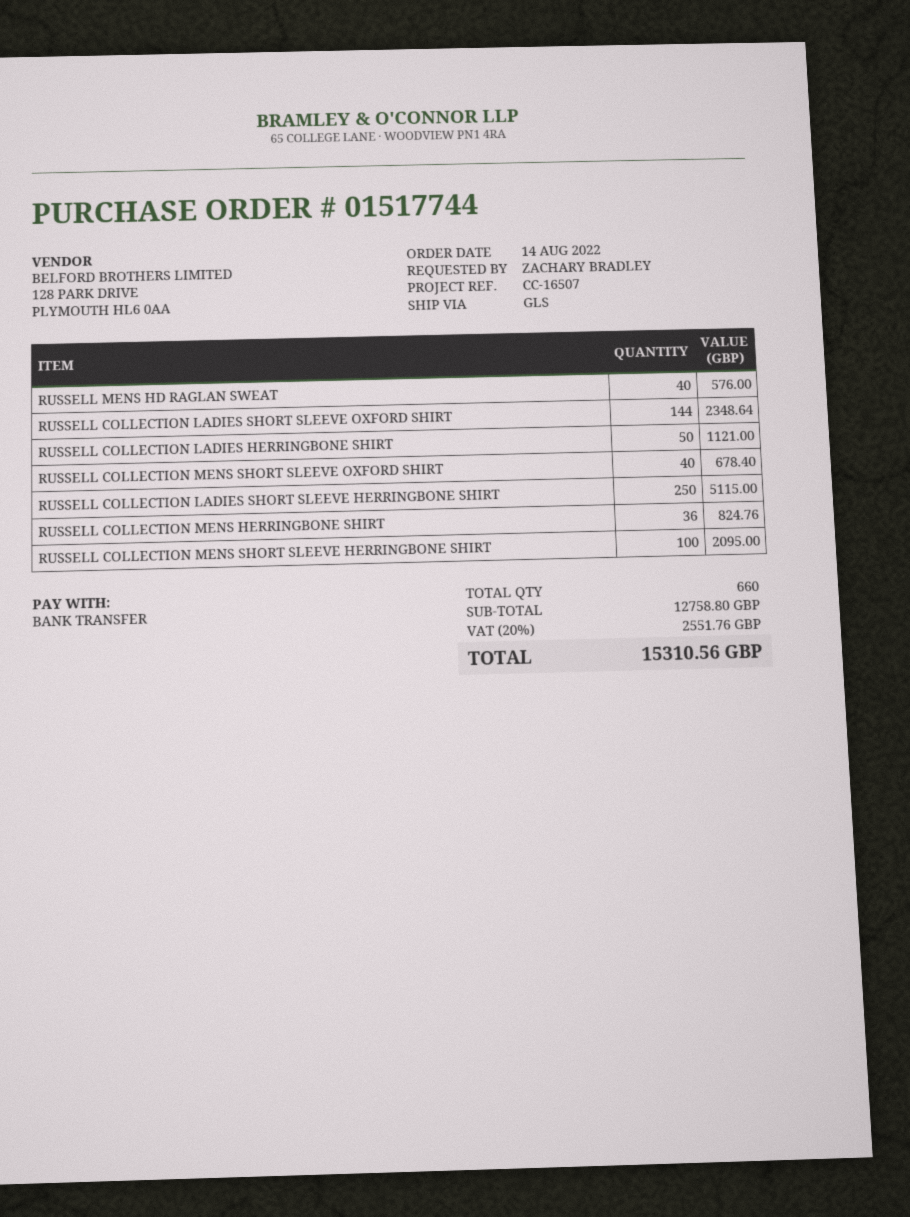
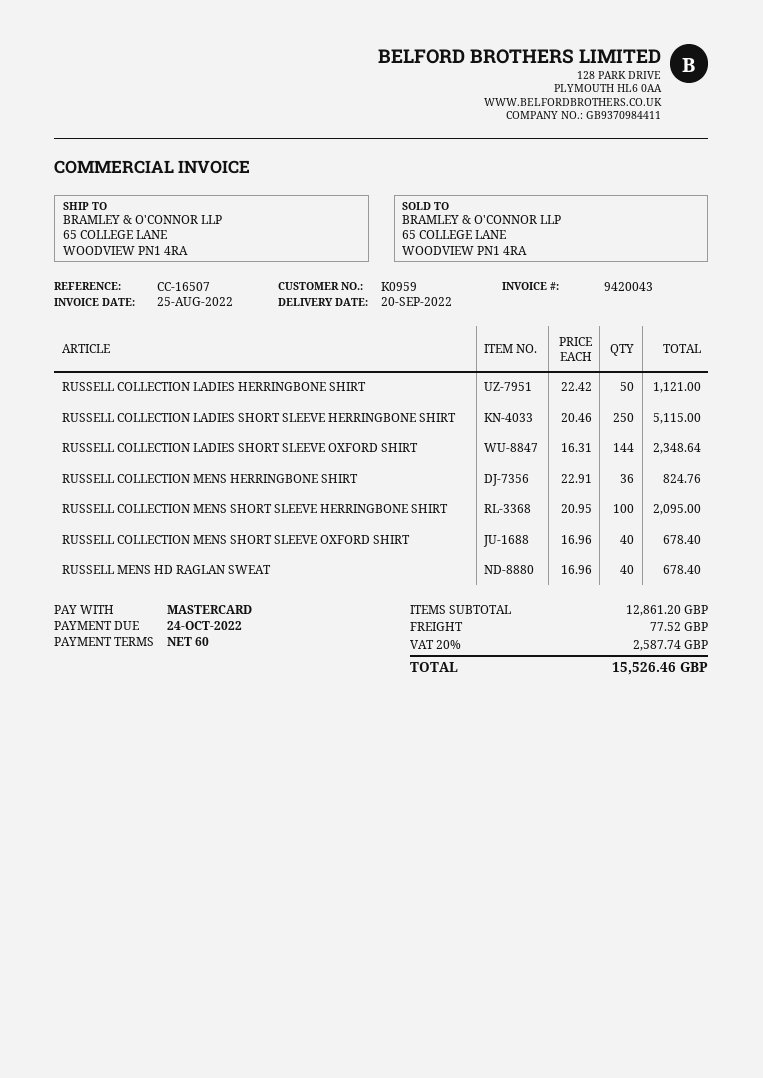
payment method: bank transfer -> Mastercard
RUSSELL MENS HD RAGLAN SWEAT: 40 for 576.00 -> 40 for 678.40
subtotal: 12758.80 -> 12861.20
shipping: none -> 77.52
tax: 20% = 2551.76 -> 20% = 2587.74
total: 15310.56 -> 15526.46

